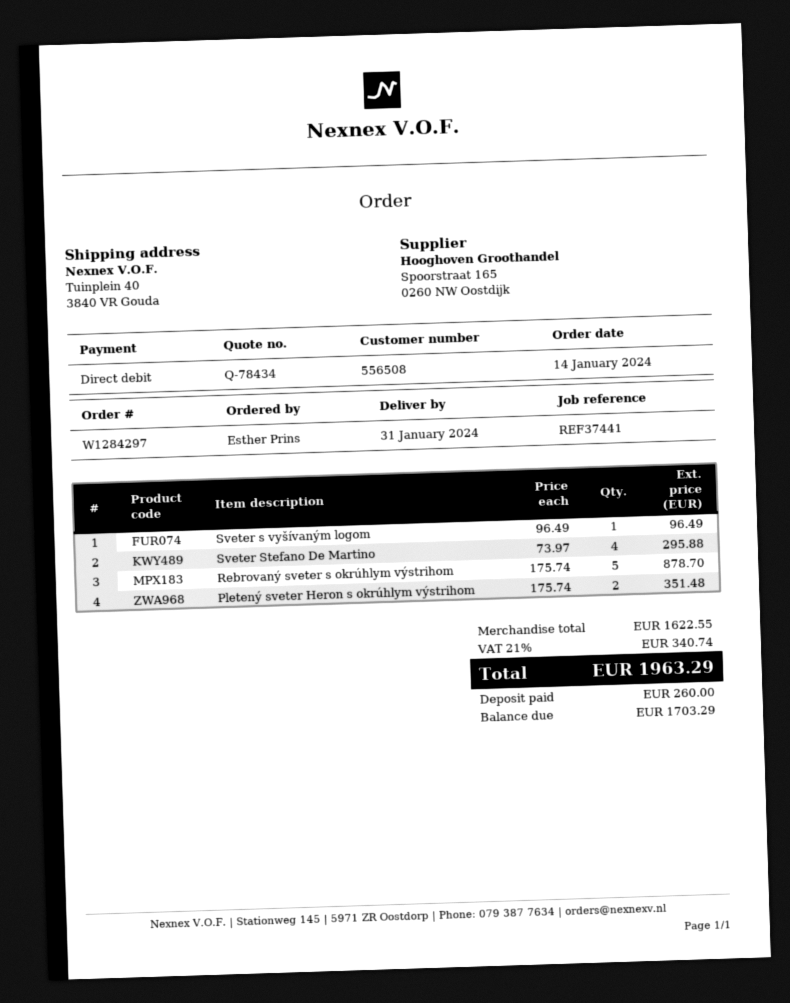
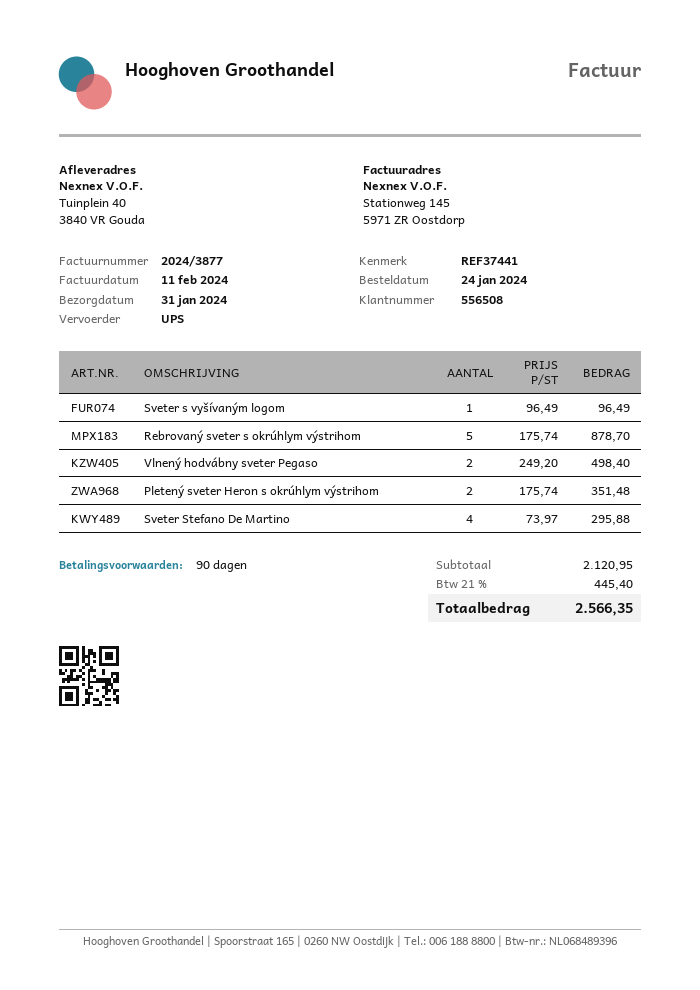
order date: 2024-01-14 -> 2024-01-24
Vlnený hodvábny sveter Pegaso: none -> 2 x 249.20 = 498.40
subtotal: 1622.55 -> 2120.95
tax: 21% = 340.74 -> 21% = 445.40
total: 1963.29 -> 2566.35

